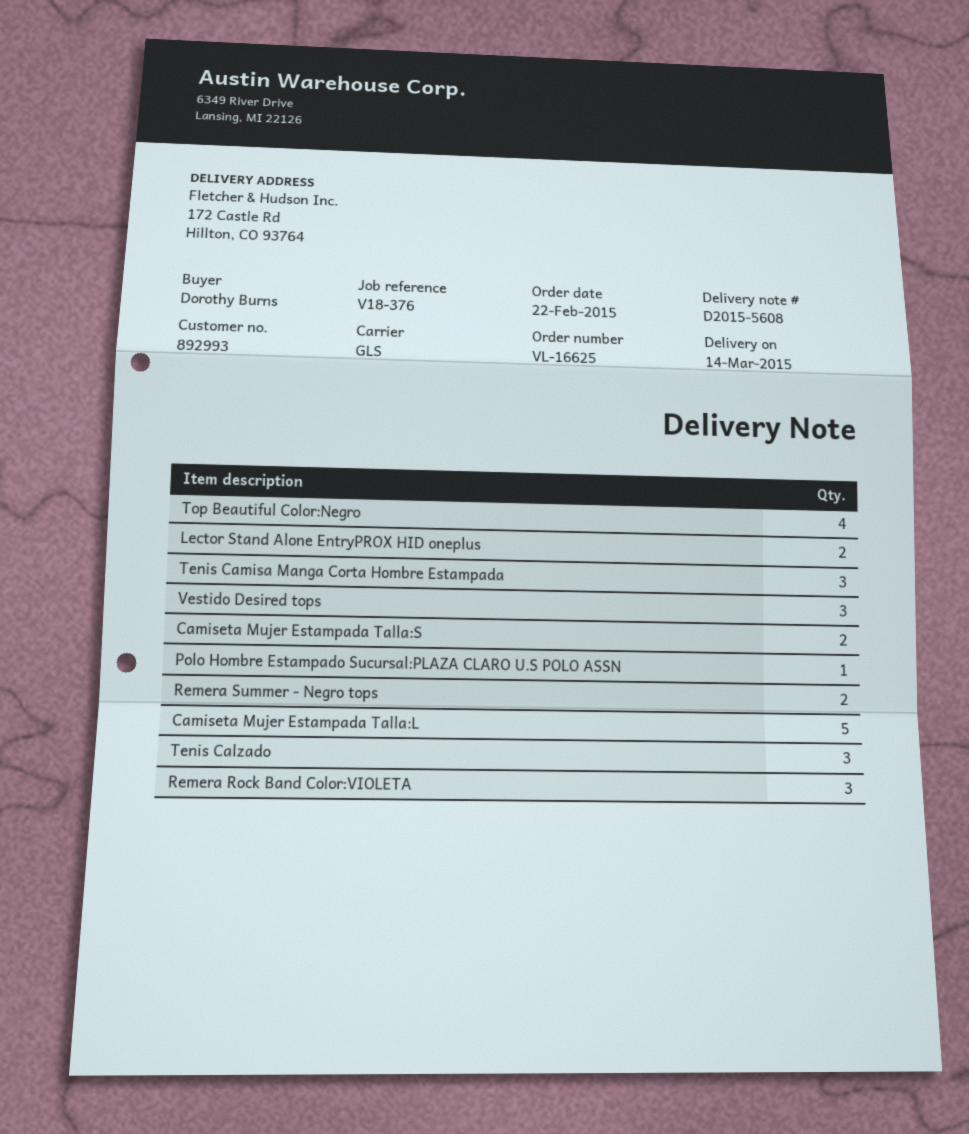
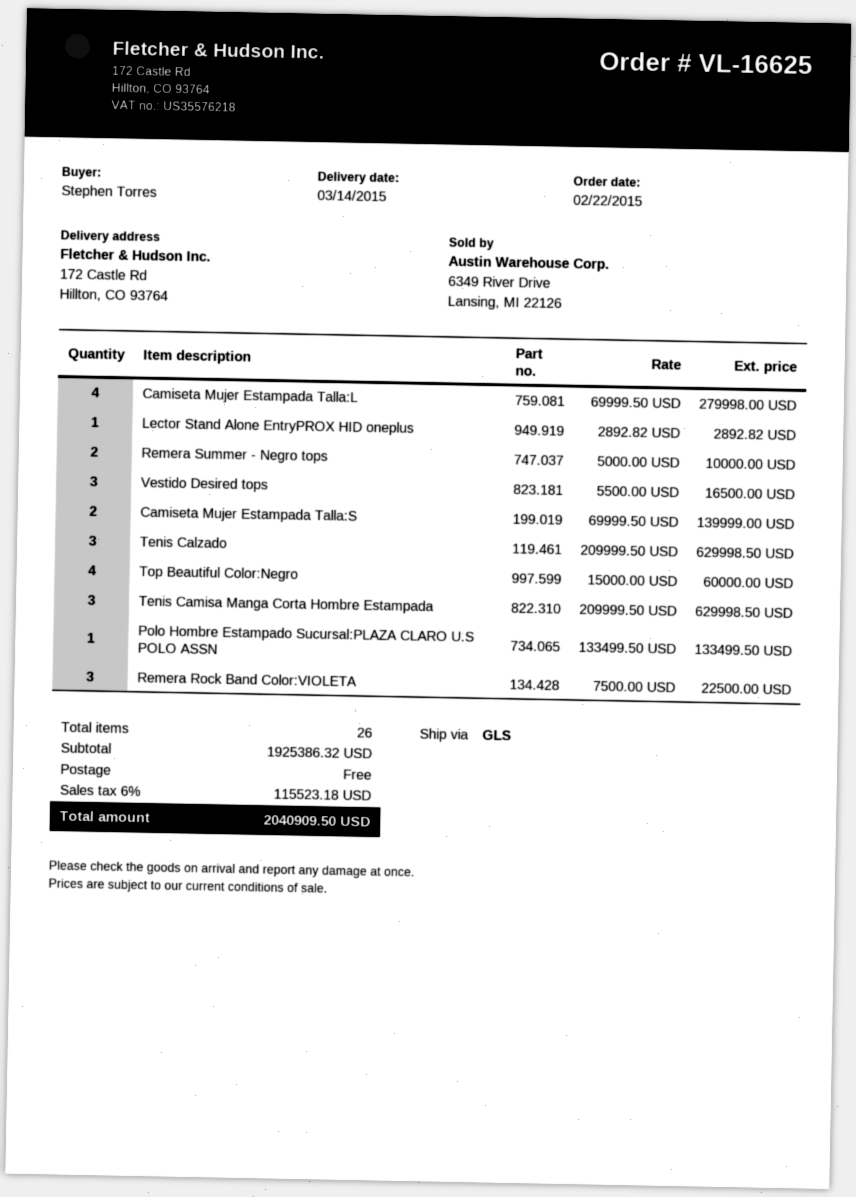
ordered by: Dorothy Burns -> Stephen Torres
Lector Stand Alone EntryPROX HID oneplus: 2 -> 1
Camiseta Mujer Estampada Talla:L: 5 -> 4

